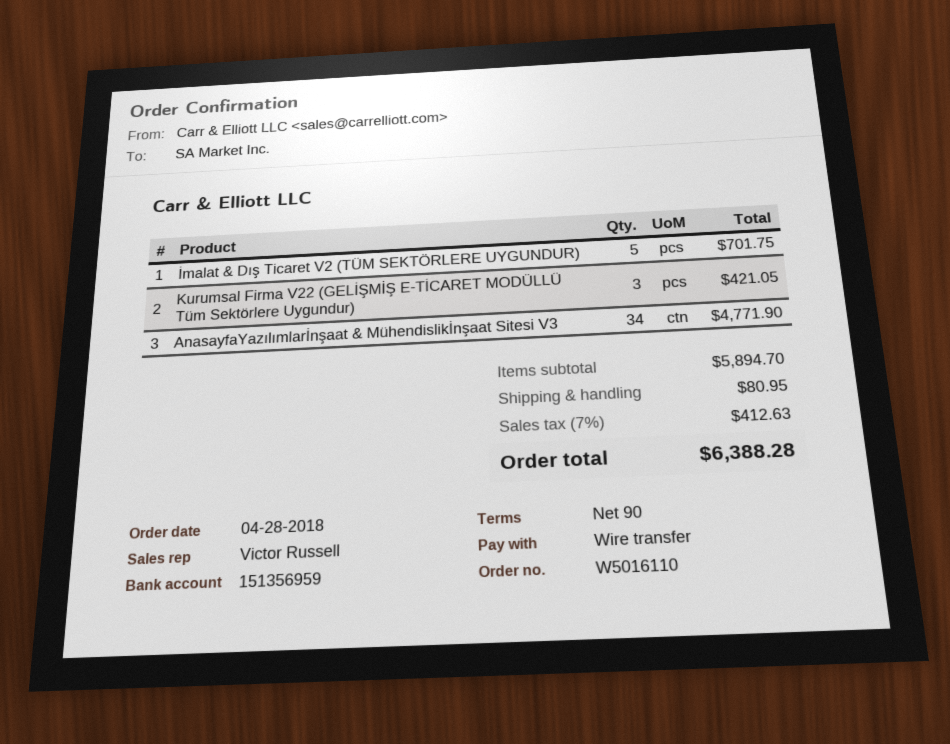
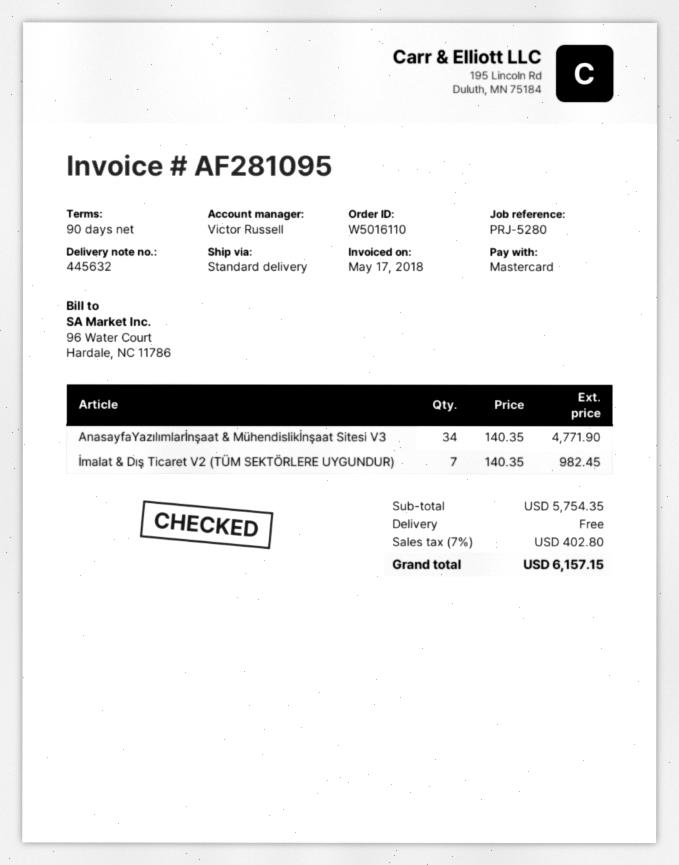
payment method: bank transfer -> Mastercard
İmalat & Dış Ticaret V2 (TÜM SEKTÖRLERE UYGUNDUR): 5 for 701.75 -> 7 for 982.45
Kurumsal Firma V22 (GELİŞMİŞ E-TİCARET MODÜLLÜ Tüm Sektörlere Uygundur): 3 for 421.05 -> none
subtotal: 5894.70 -> 5754.35
shipping: 80.95 -> 0.00
tax: 7% = 412.63 -> 7% = 402.80
total: 6388.28 -> 6157.15

